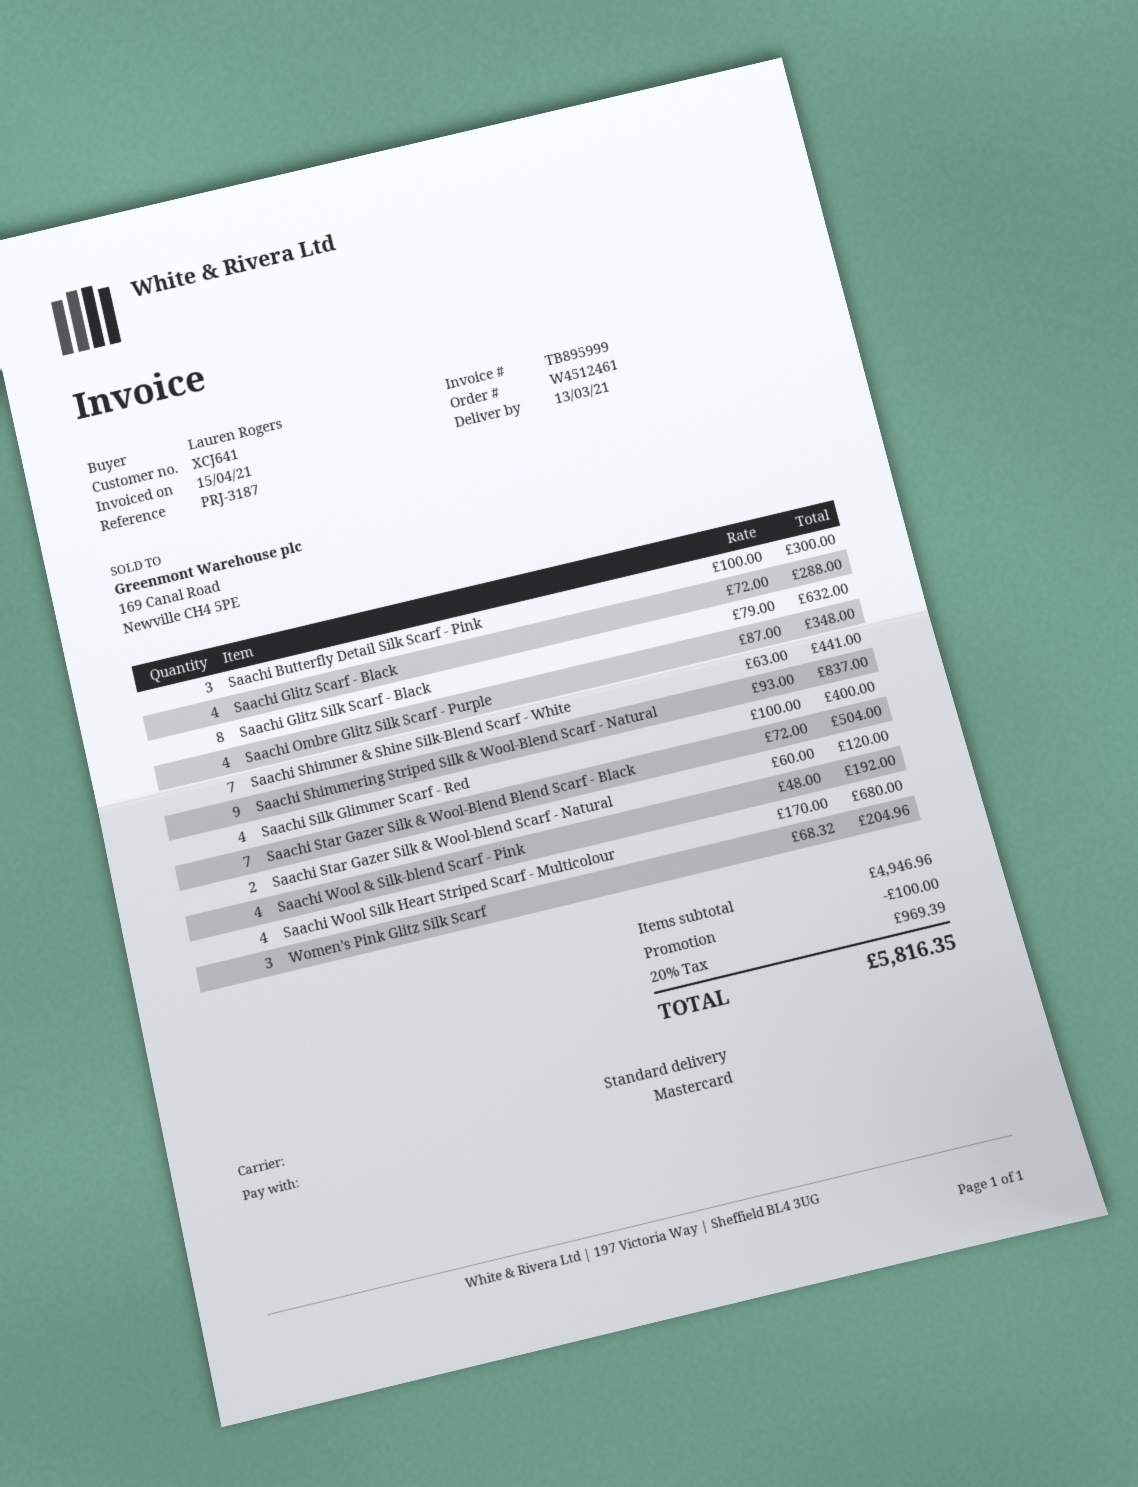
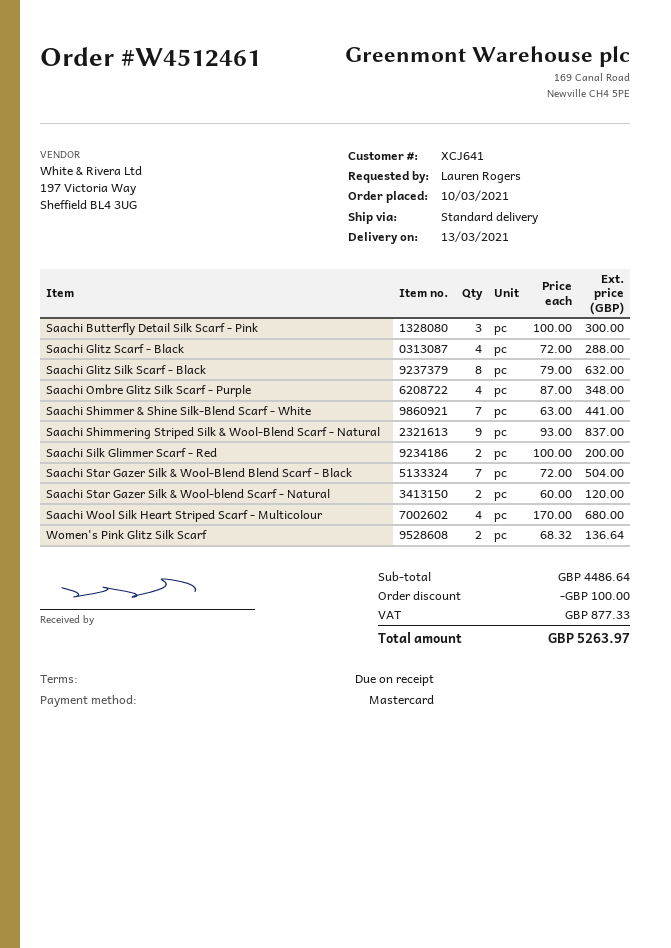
Saachi Silk Glimmer Scarf - Red: 4 x 100.00 = 400.00 -> 2 x 100.00 = 200.00
Saachi Wool & Silk-blend Scarf - Pink: 4 x 48.00 = 192.00 -> none
Women's Pink Glitz Silk Scarf: 3 x 68.32 = 204.96 -> 2 x 68.32 = 136.64
subtotal: 4946.96 -> 4486.64
tax: 969.39 -> 877.33
total: 5816.35 -> 5263.97

